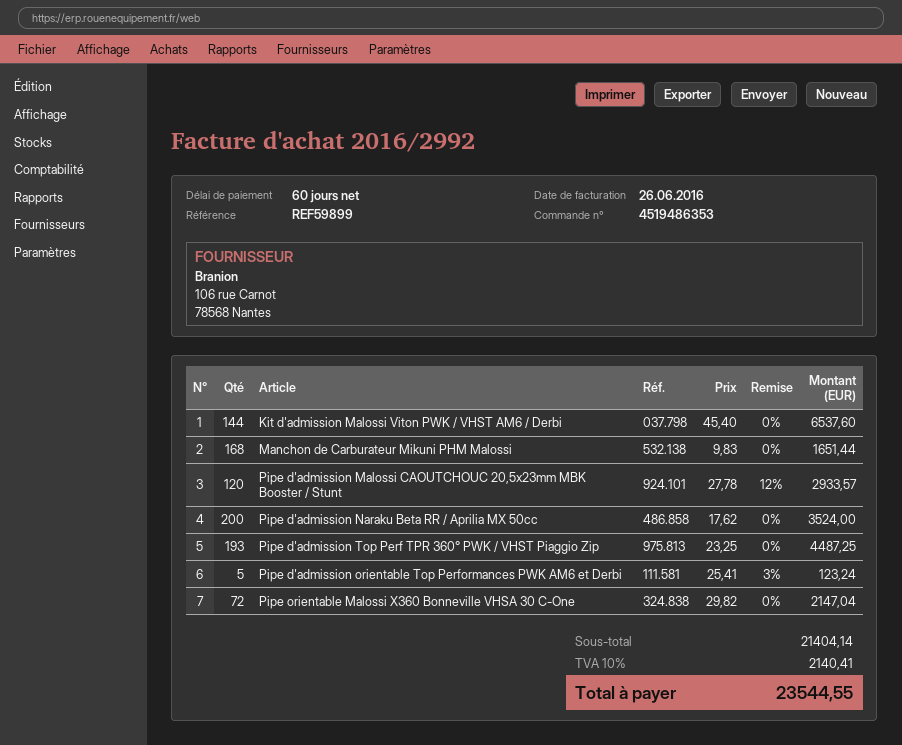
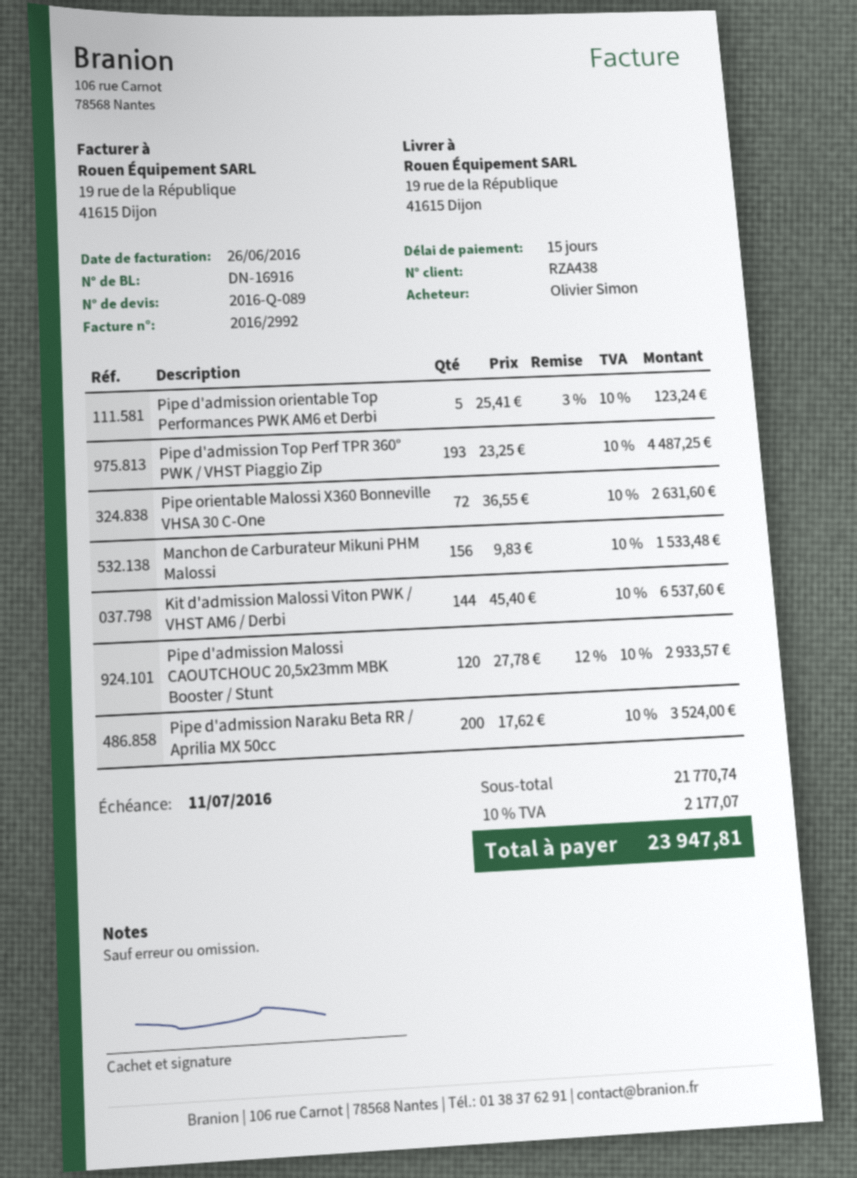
payment terms: 60 days -> 15 days
Manchon de Carburateur Mikuni PHM Malossi: 168 x 9.83 = 1651.44 -> 156 x 9.83 = 1533.48
Pipe orientable Malossi X360 Bonneville VHSA 30 C-One: 72 x 29.82 = 2147.04 -> 72 x 36.55 = 2631.60
subtotal: 21404.14 -> 21770.74
tax: 10% = 2140.41 -> 10% = 2177.07
total: 23544.55 -> 23947.81

